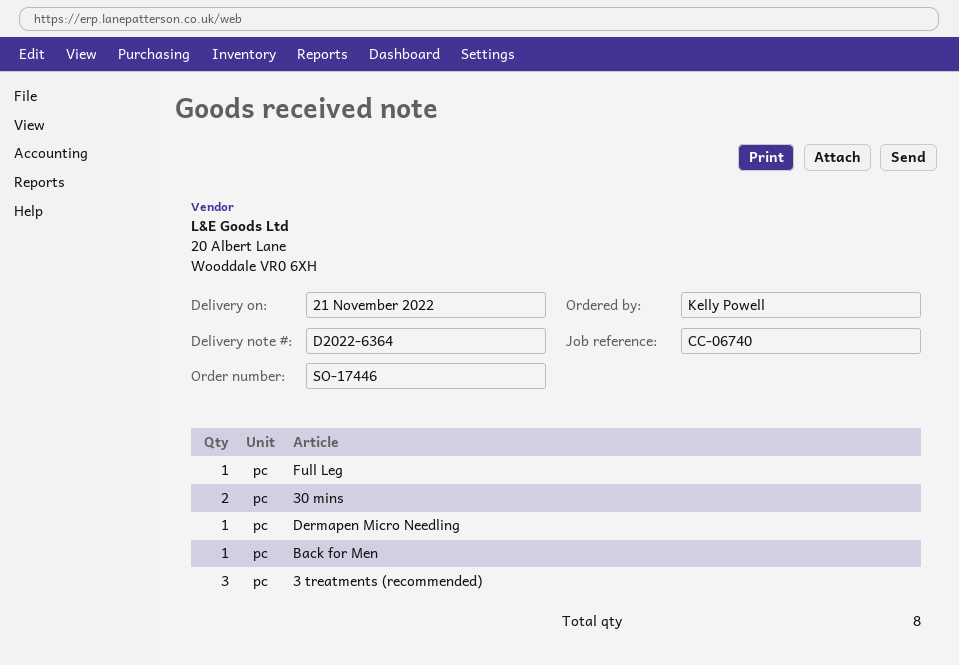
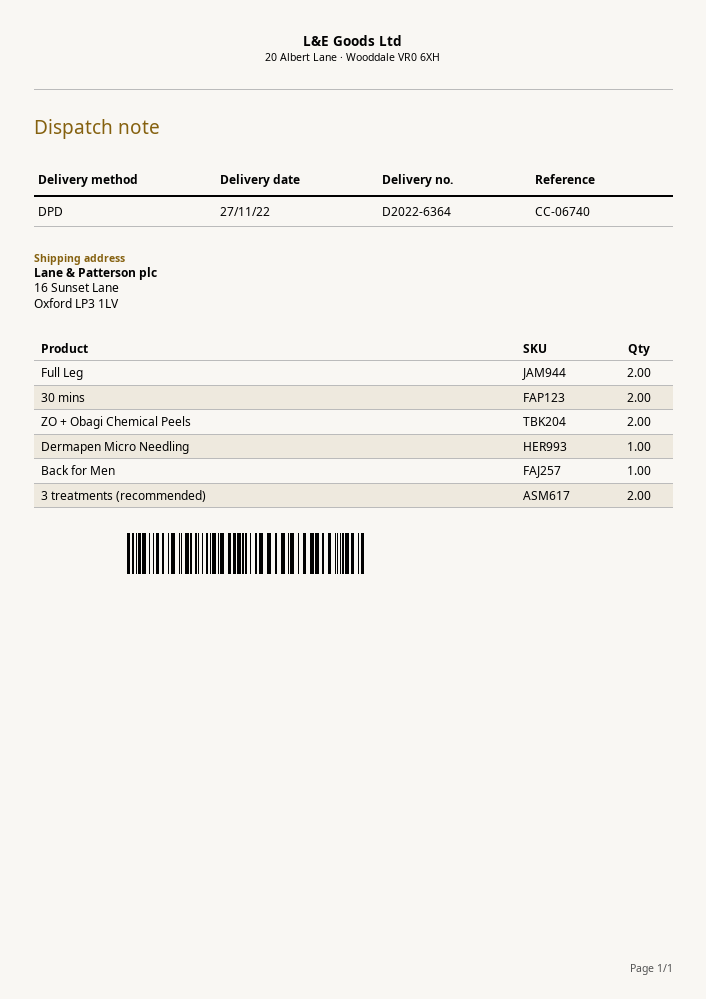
delivery date: 2022-11-21 -> 2022-11-27
Full Leg: 1 -> 2
3 treatments (recommended): 3 -> 2
ZO + Obagi Chemical Peels: none -> 2

